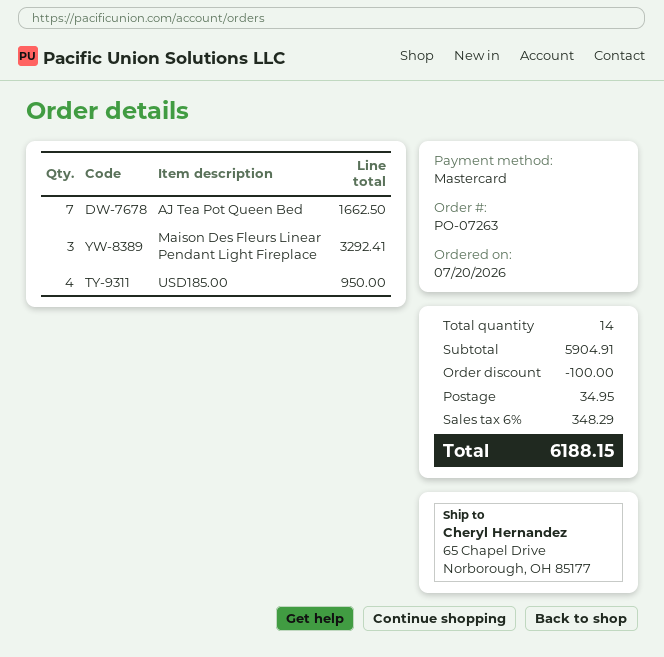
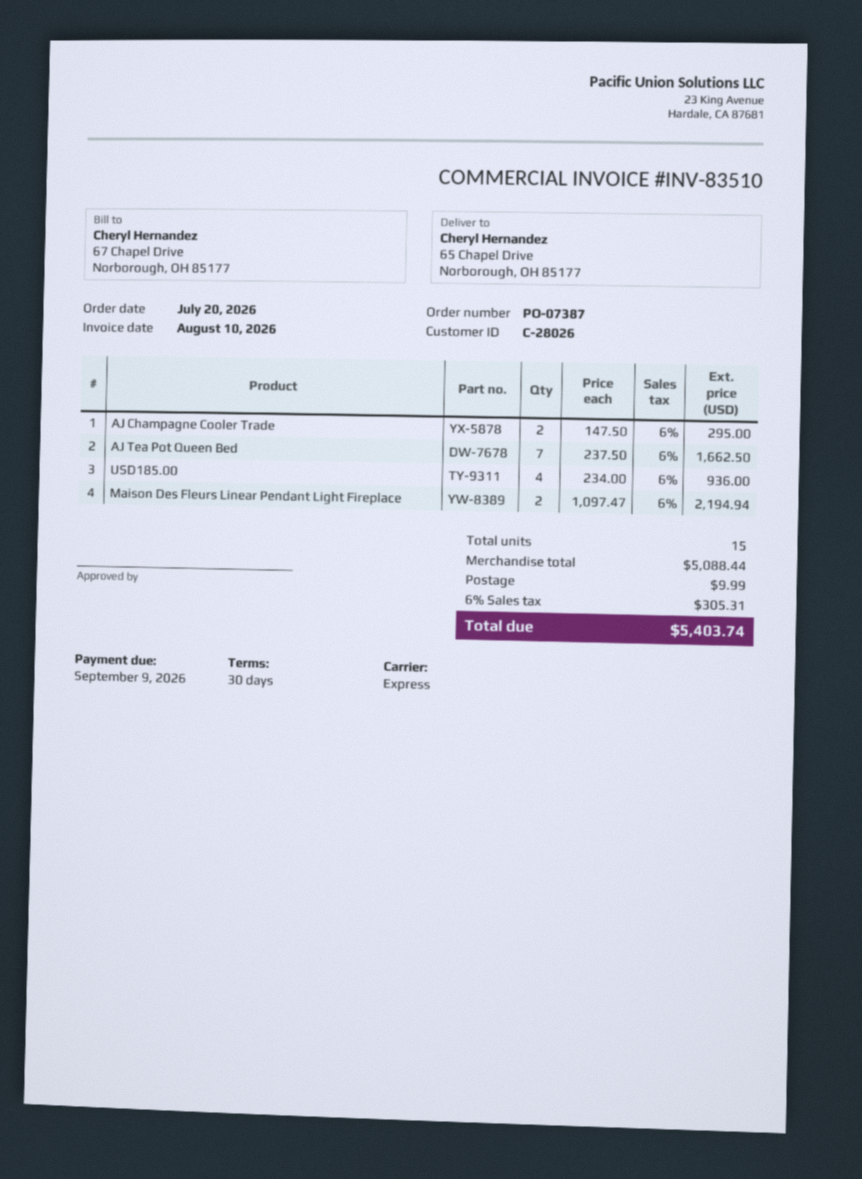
order number: PO-07263 -> PO-07387
Maison Des Fleurs Linear Pendant Light Fireplace: 3 for 3292.41 -> 2 for 2194.94
USD185.00: 4 for 950.00 -> 4 for 936.00
AJ Champagne Cooler Trade: none -> 2 for 295.00
total quantity: 14 -> 15
subtotal: 5904.91 -> 5088.44
discount: 100.00 -> none
shipping: 34.95 -> 9.99
tax: 6% = 348.29 -> 6% = 305.31
total: 6188.15 -> 5403.74

